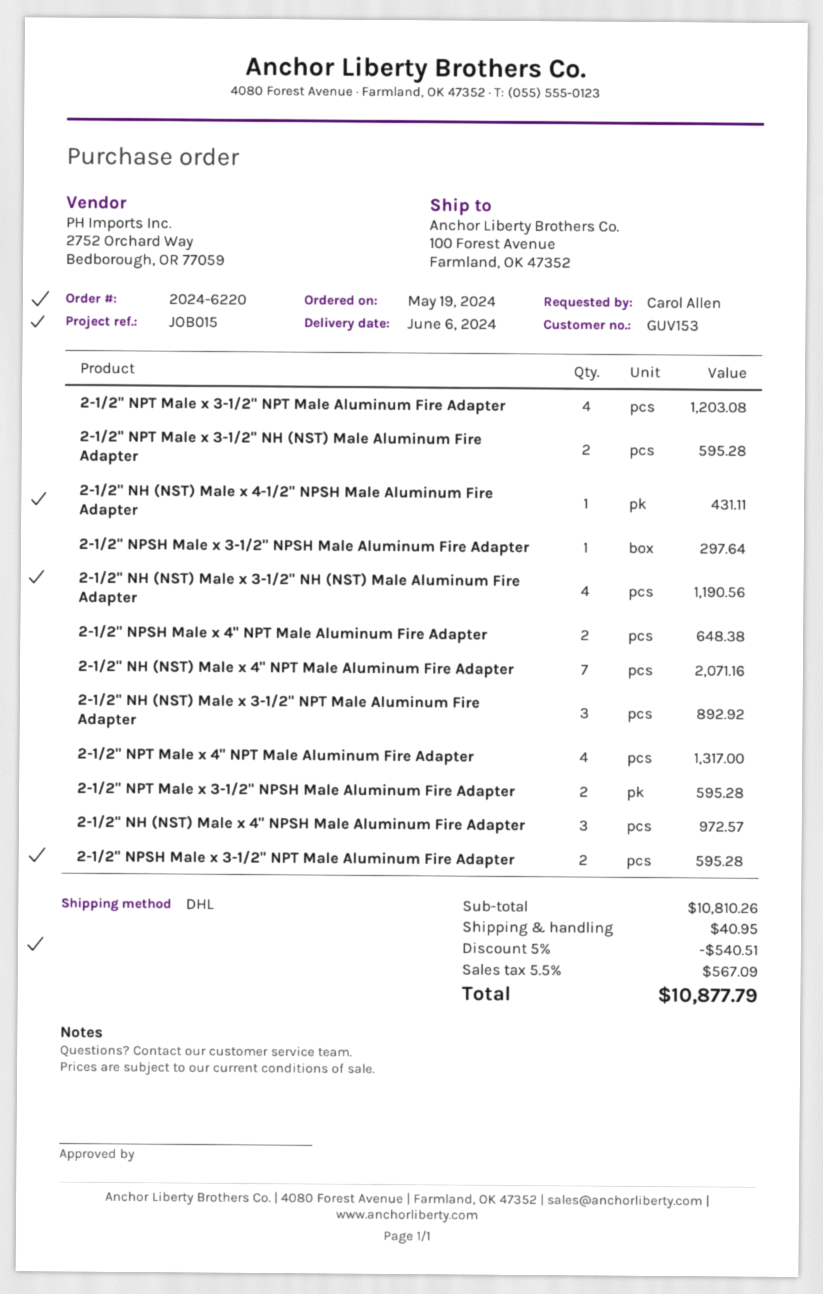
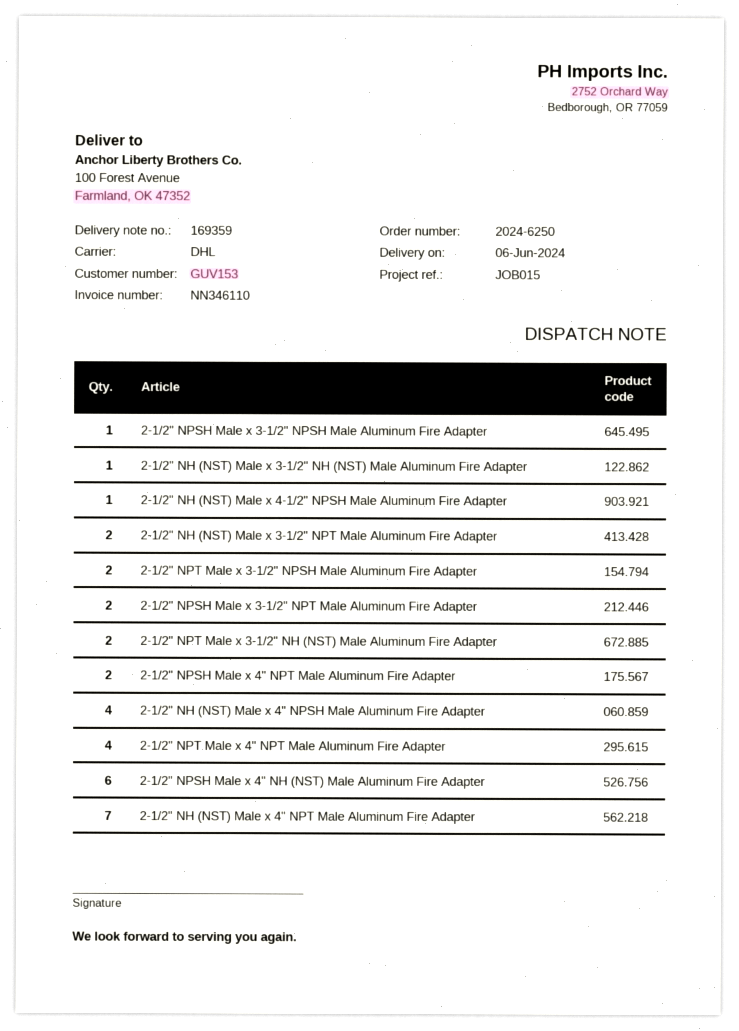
order number: 2024-6220 -> 2024-6250
2-1/2" NPT Male x 3-1/2" NPT Male Aluminum Fire Adapter: 4 -> none
2-1/2" NH (NST) Male x 3-1/2" NH (NST) Male Aluminum Fire Adapter: 4 -> 1
2-1/2" NH (NST) Male x 3-1/2" NPT Male Aluminum Fire Adapter: 3 -> 2
2-1/2" NH (NST) Male x 4" NPSH Male Aluminum Fire Adapter: 3 -> 4
2-1/2" NPSH Male x 4" NH (NST) Male Aluminum Fire Adapter: none -> 6

